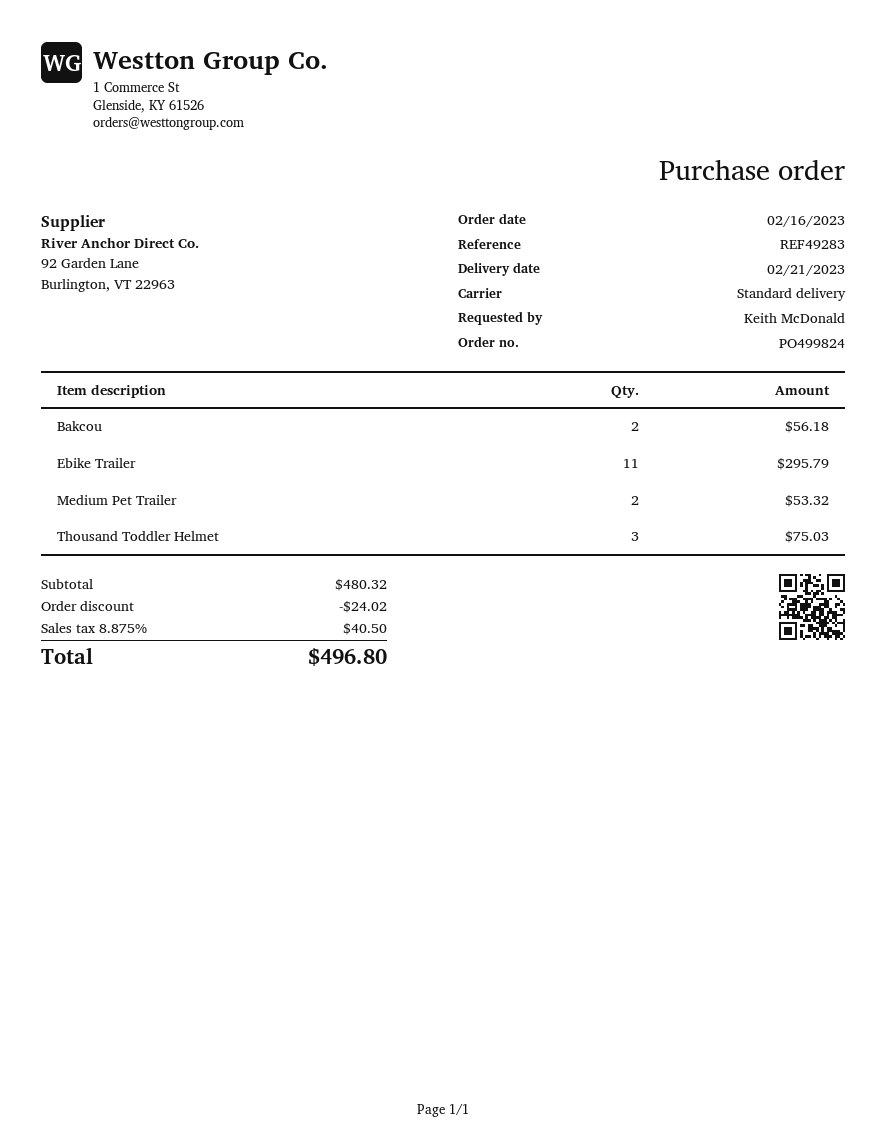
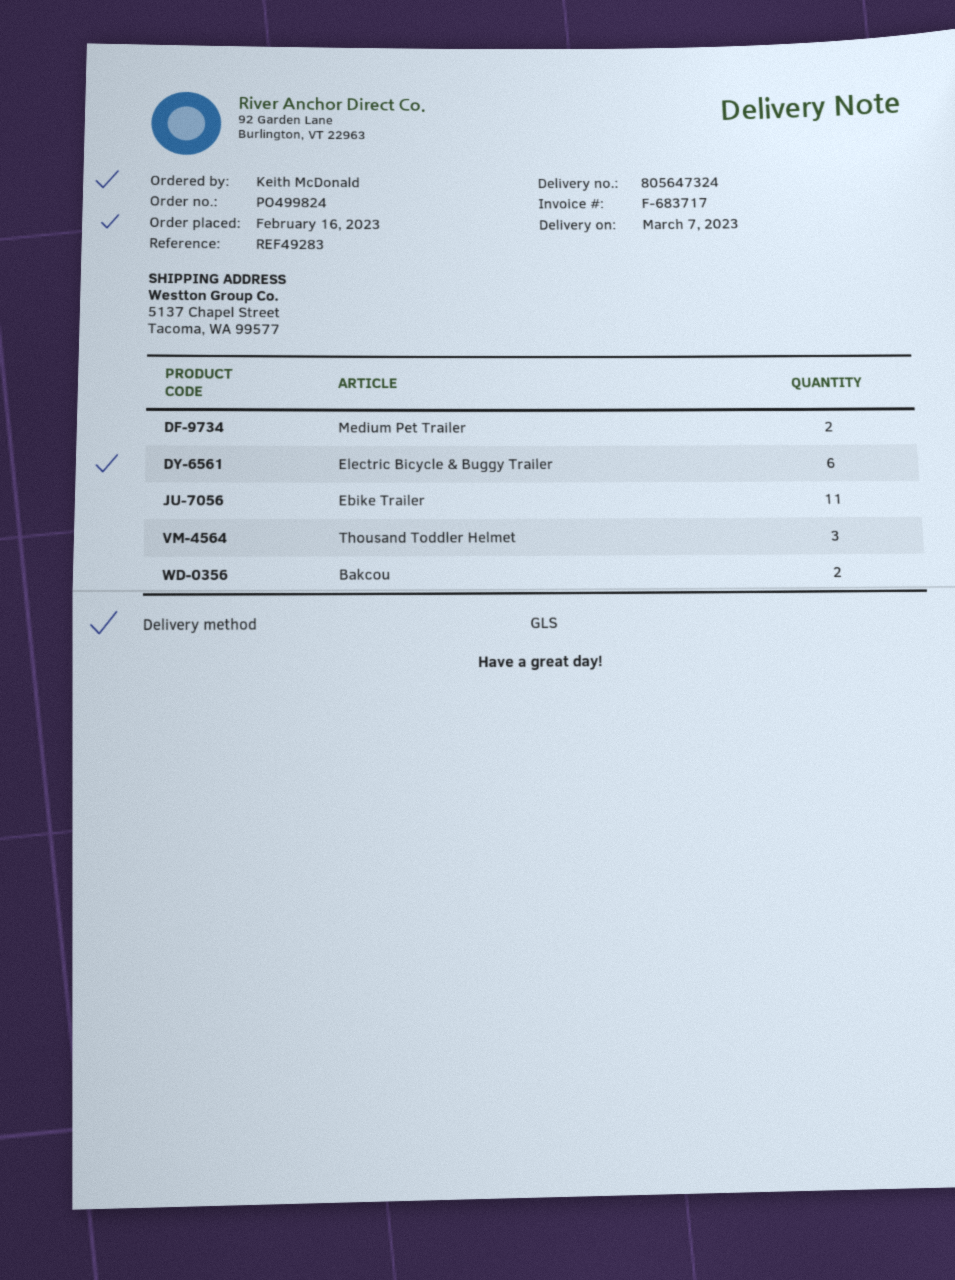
delivery date: 2023-02-21 -> 2023-03-07
shipping method: standard -> GLS
Electric Bicycle & Buggy Trailer: none -> 6

